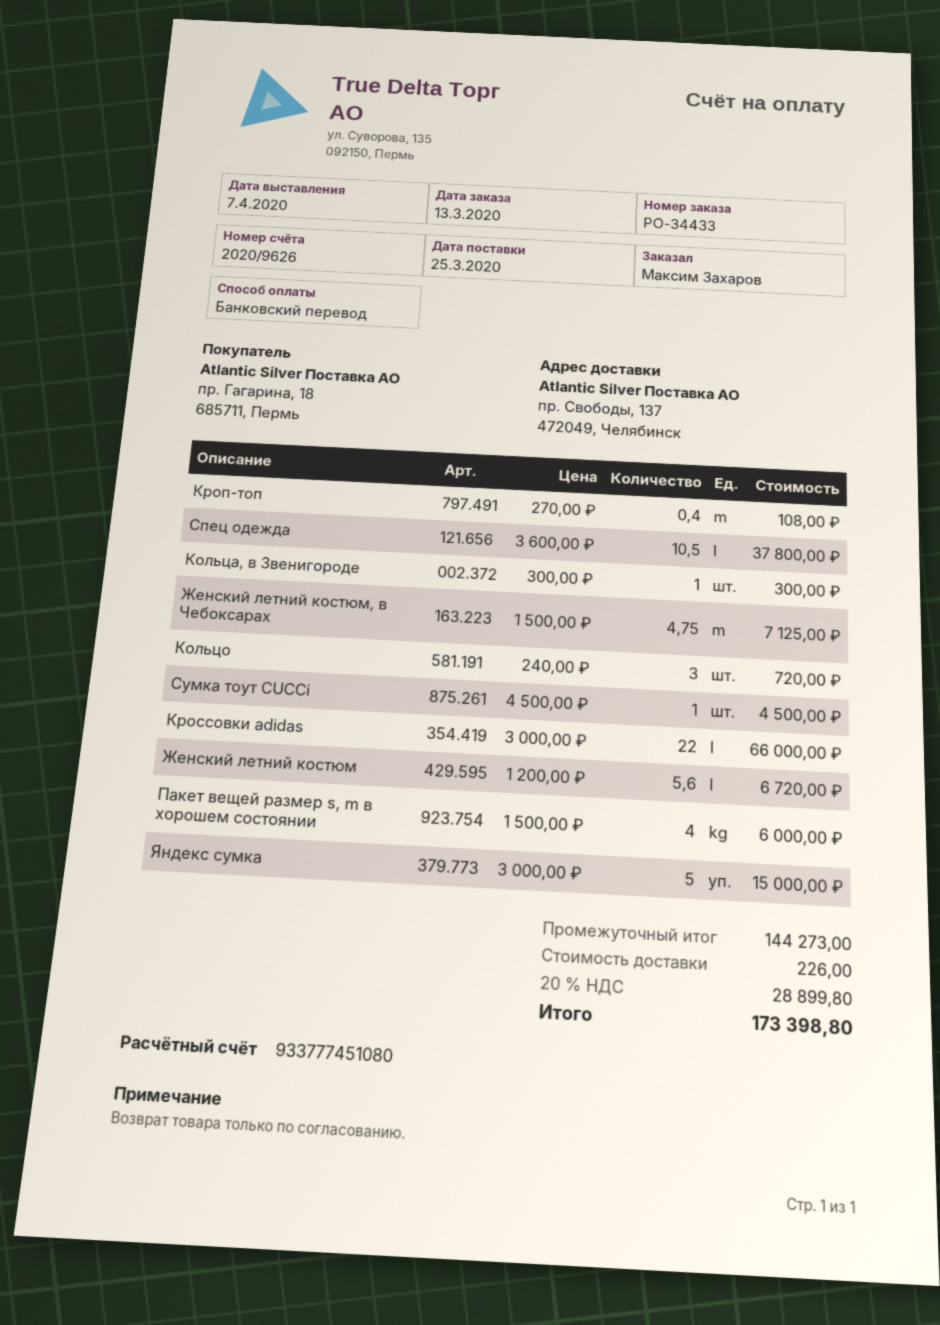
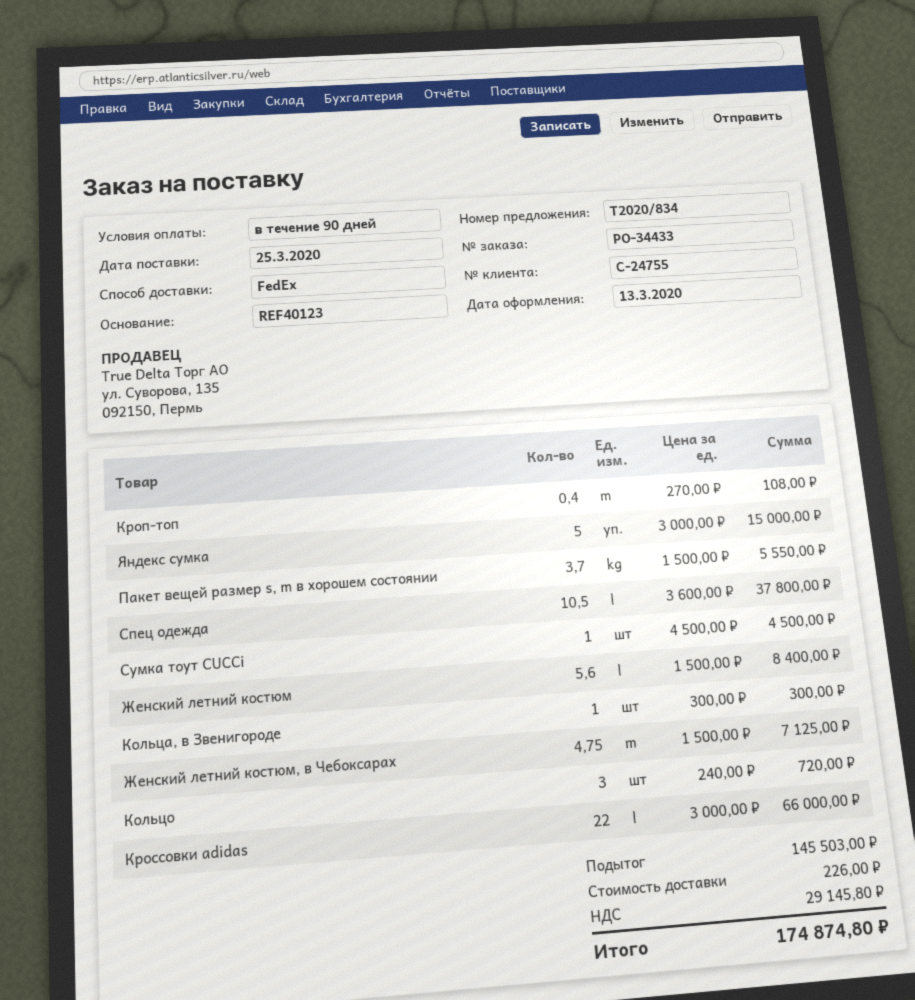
Женский летний костюм: 5.6 x 1200.00 = 6720.00 -> 5.6 x 1500.00 = 8400.00
Пакет вещей размер s, m в хорошем состоянии: 4 x 1500.00 = 6000.00 -> 3.7 x 1500.00 = 5550.00
subtotal: 144273.00 -> 145503.00
tax: 28899.80 -> 29145.80
total: 173398.80 -> 174874.80

